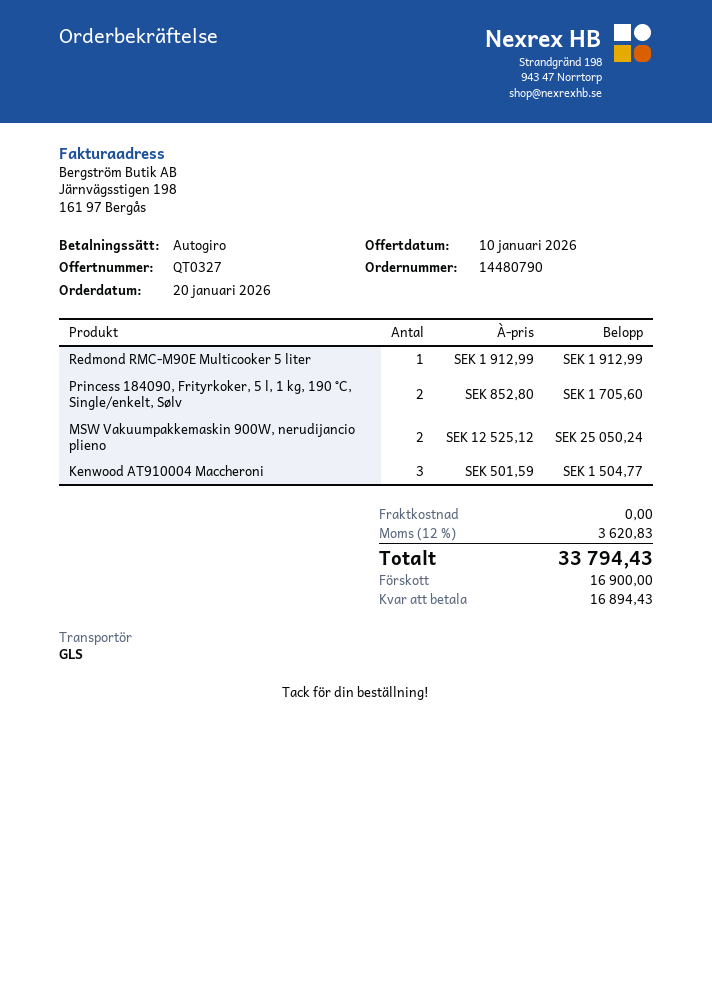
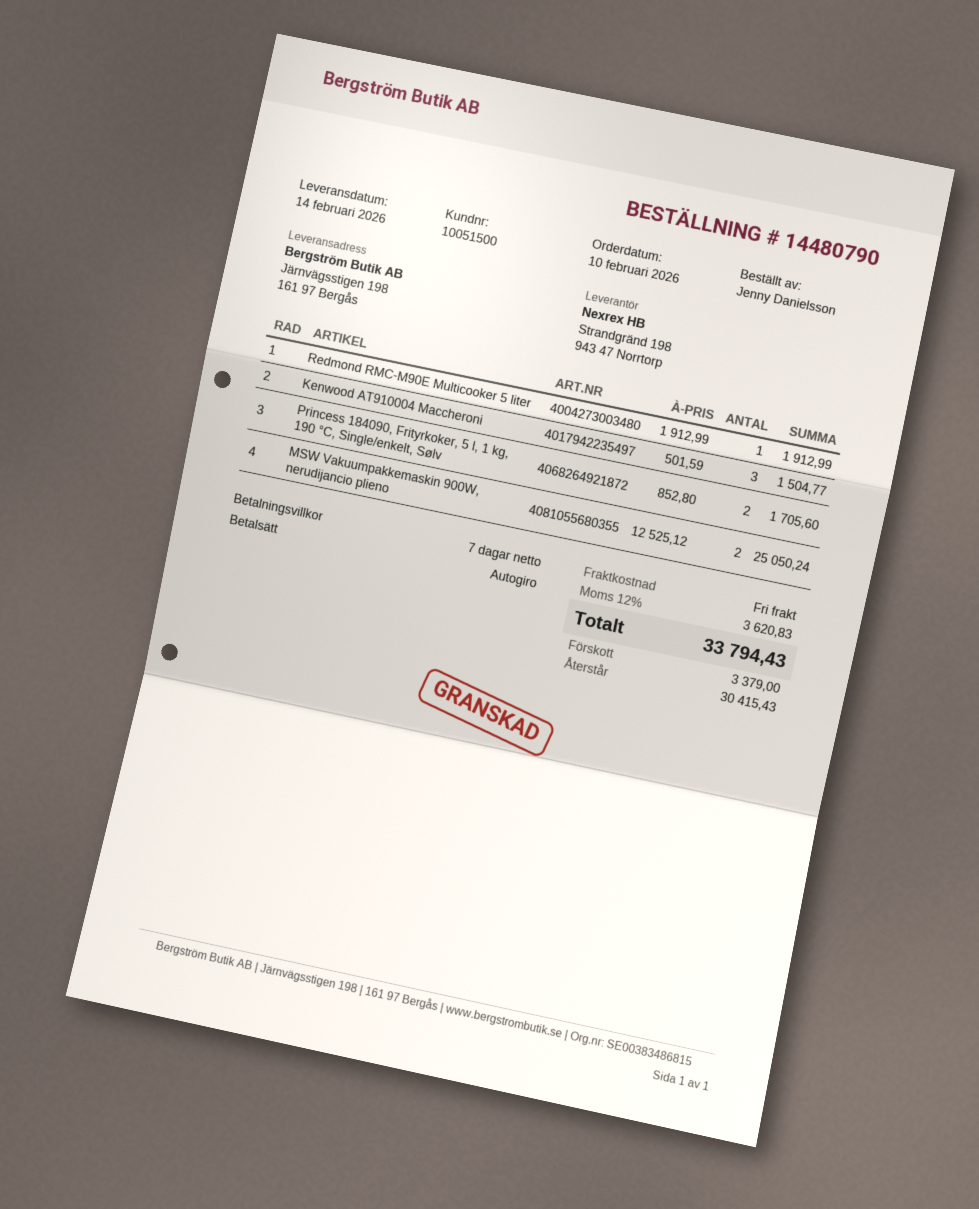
order date: 2026-01-20 -> 2026-02-10
deposit: 16900.00 -> 3379.00
balance: 16894.43 -> 30415.43

